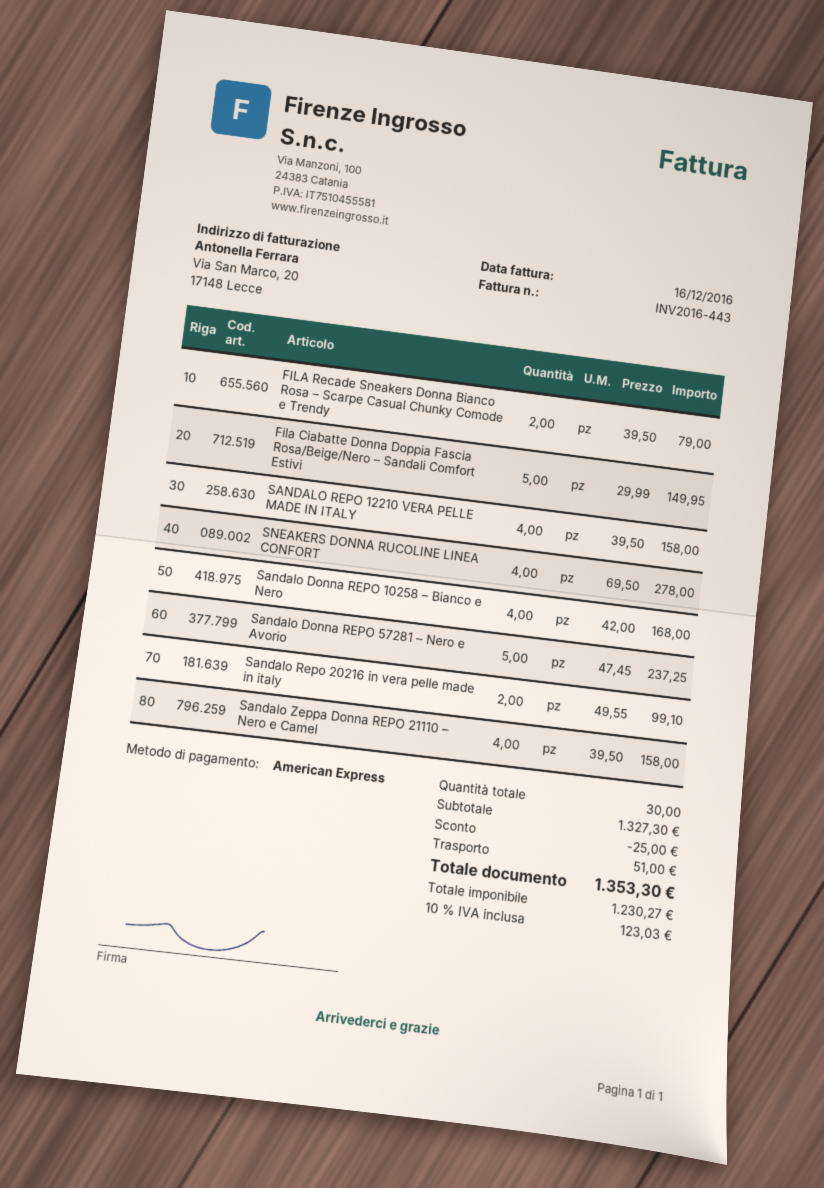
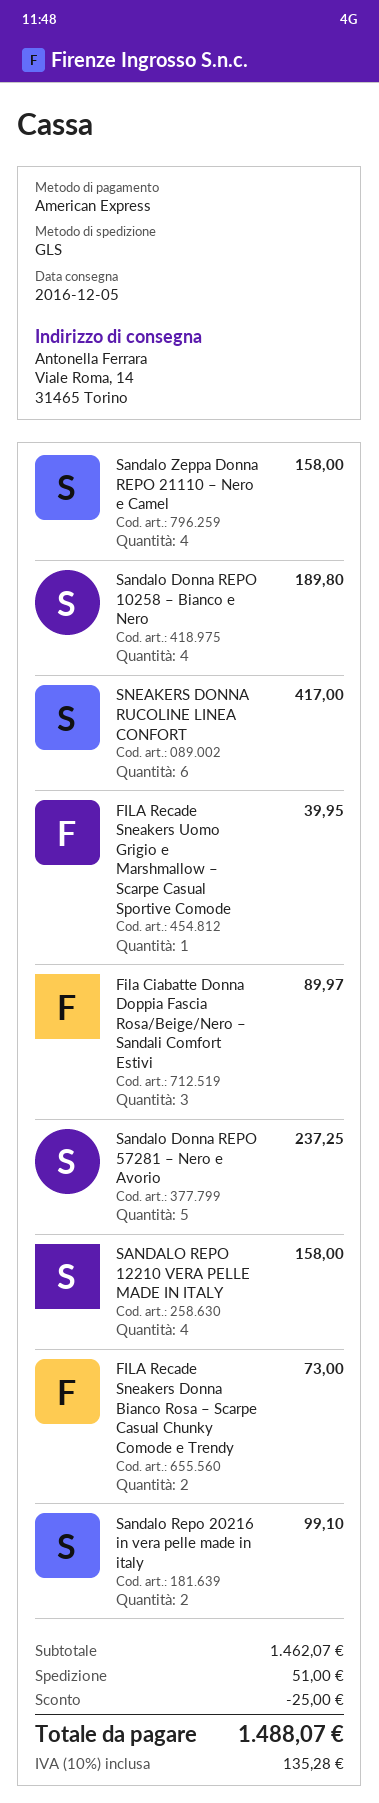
FILA Recade Sneakers Donna Bianco Rosa – Scarpe Casual Chunky Comode e Trendy: 2 for 79.00 -> 2 for 73.00
Fila Ciabatte Donna Doppia Fascia Rosa/Beige/Nero – Sandali Comfort Estivi: 5 for 149.95 -> 3 for 89.97
SNEAKERS DONNA RUCOLINE LINEA CONFORT: 4 for 278.00 -> 6 for 417.00
Sandalo Donna REPO 10258 – Bianco e Nero: 4 for 168.00 -> 4 for 189.80
FILA Recade Sneakers Uomo Grigio e Marshmallow – Scarpe Casual Sportive Comode: none -> 1 for 39.95
subtotal: 1327.30 -> 1462.07
tax: 10% = 123.03 -> 10% = 135.28
total: 1353.30 -> 1488.07

